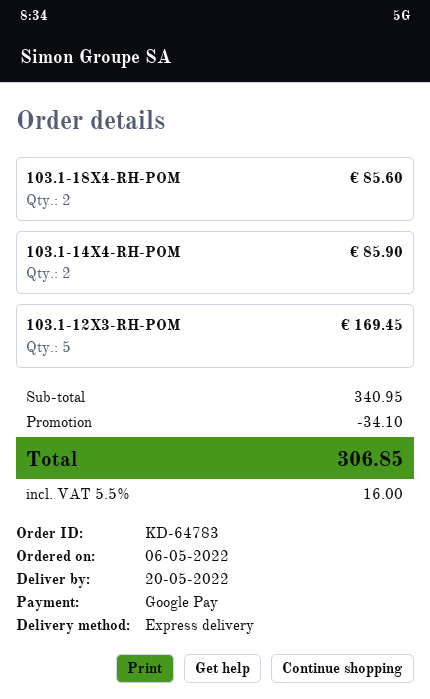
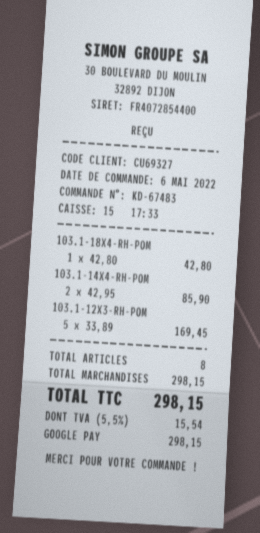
order number: KD-64783 -> KD-67483
103.1-18X4-RH-POM: 2 for 85.60 -> 1 for 42.80
subtotal: 340.95 -> 298.15
discount: 34.10 -> none
tax: 5.5% = 16.00 -> 5.5% = 15.54
total: 306.85 -> 298.15

